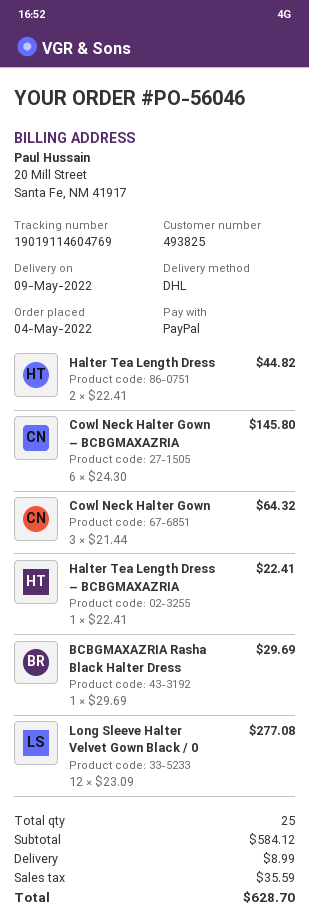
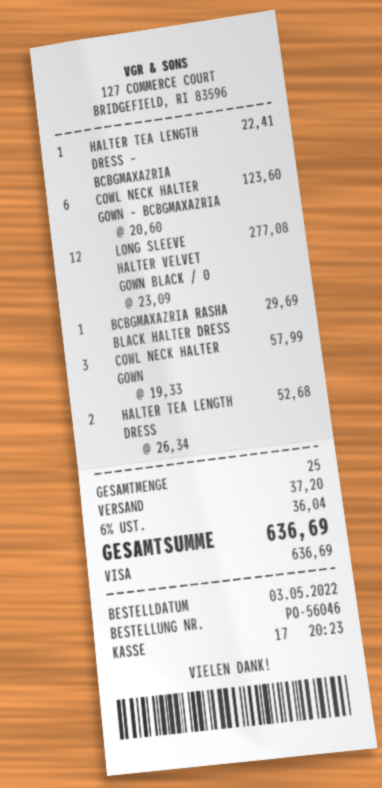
order date: 2022-05-04 -> 2022-05-03
payment method: PayPal -> Visa
Halter Tea Length Dress: 2 x 22.41 = 44.82 -> 2 x 26.34 = 52.68
Cowl Neck Halter Gown – BCBGMAXAZRIA: 6 x 24.30 = 145.80 -> 6 x 20.60 = 123.60
Cowl Neck Halter Gown: 3 x 21.44 = 64.32 -> 3 x 19.33 = 57.99
shipping: 8.99 -> 37.20
tax: 35.59 -> 36.04
total: 628.70 -> 636.69

